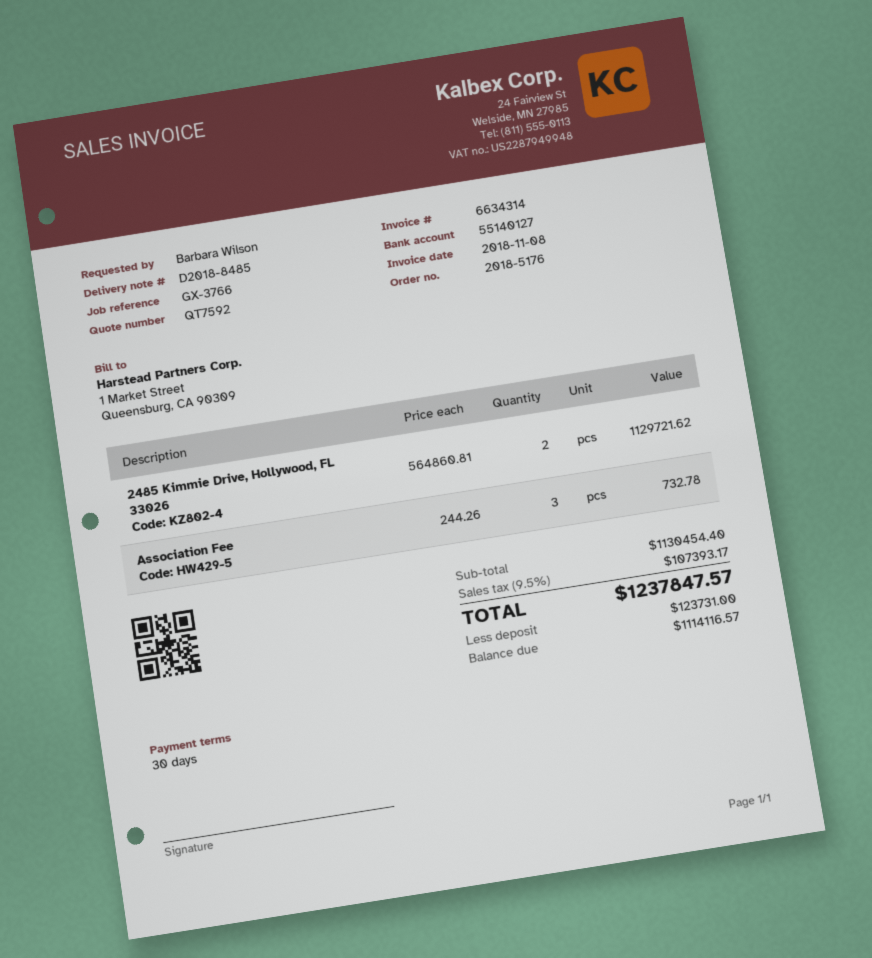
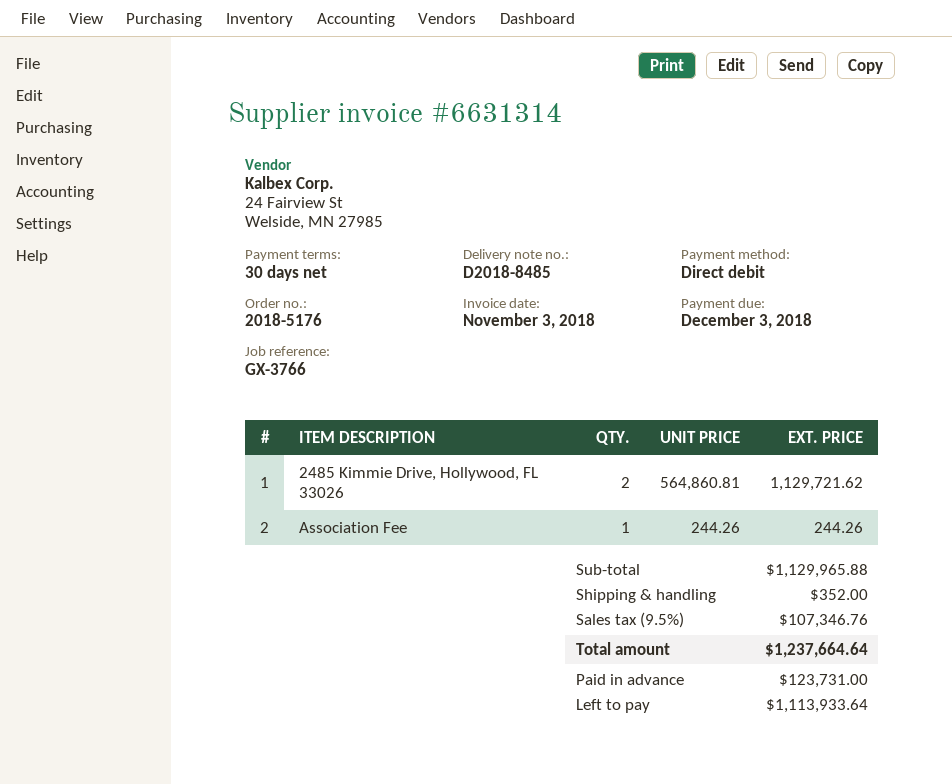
invoice number: 6634314 -> 6631314
invoice date: 2018-11-08 -> 2018-11-03
Association Fee: 3 x 244.26 = 732.78 -> 1 x 244.26 = 244.26
subtotal: 1130454.40 -> 1129965.88
shipping: none -> 352.00
tax: 9.5% = 107393.17 -> 9.5% = 107346.76
total: 1237847.57 -> 1237664.64
balance: 1114116.57 -> 1113933.64

